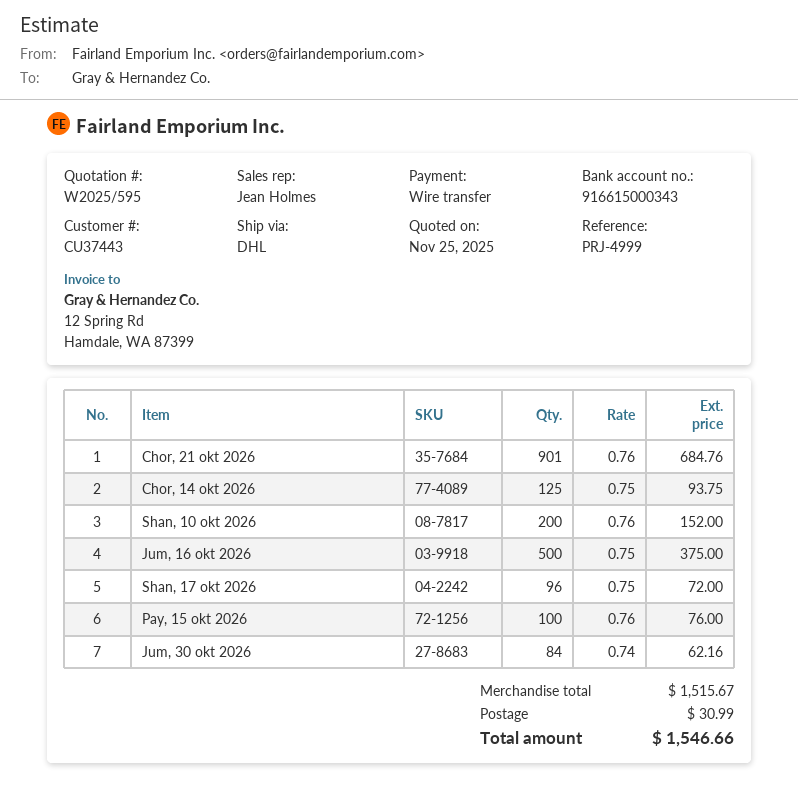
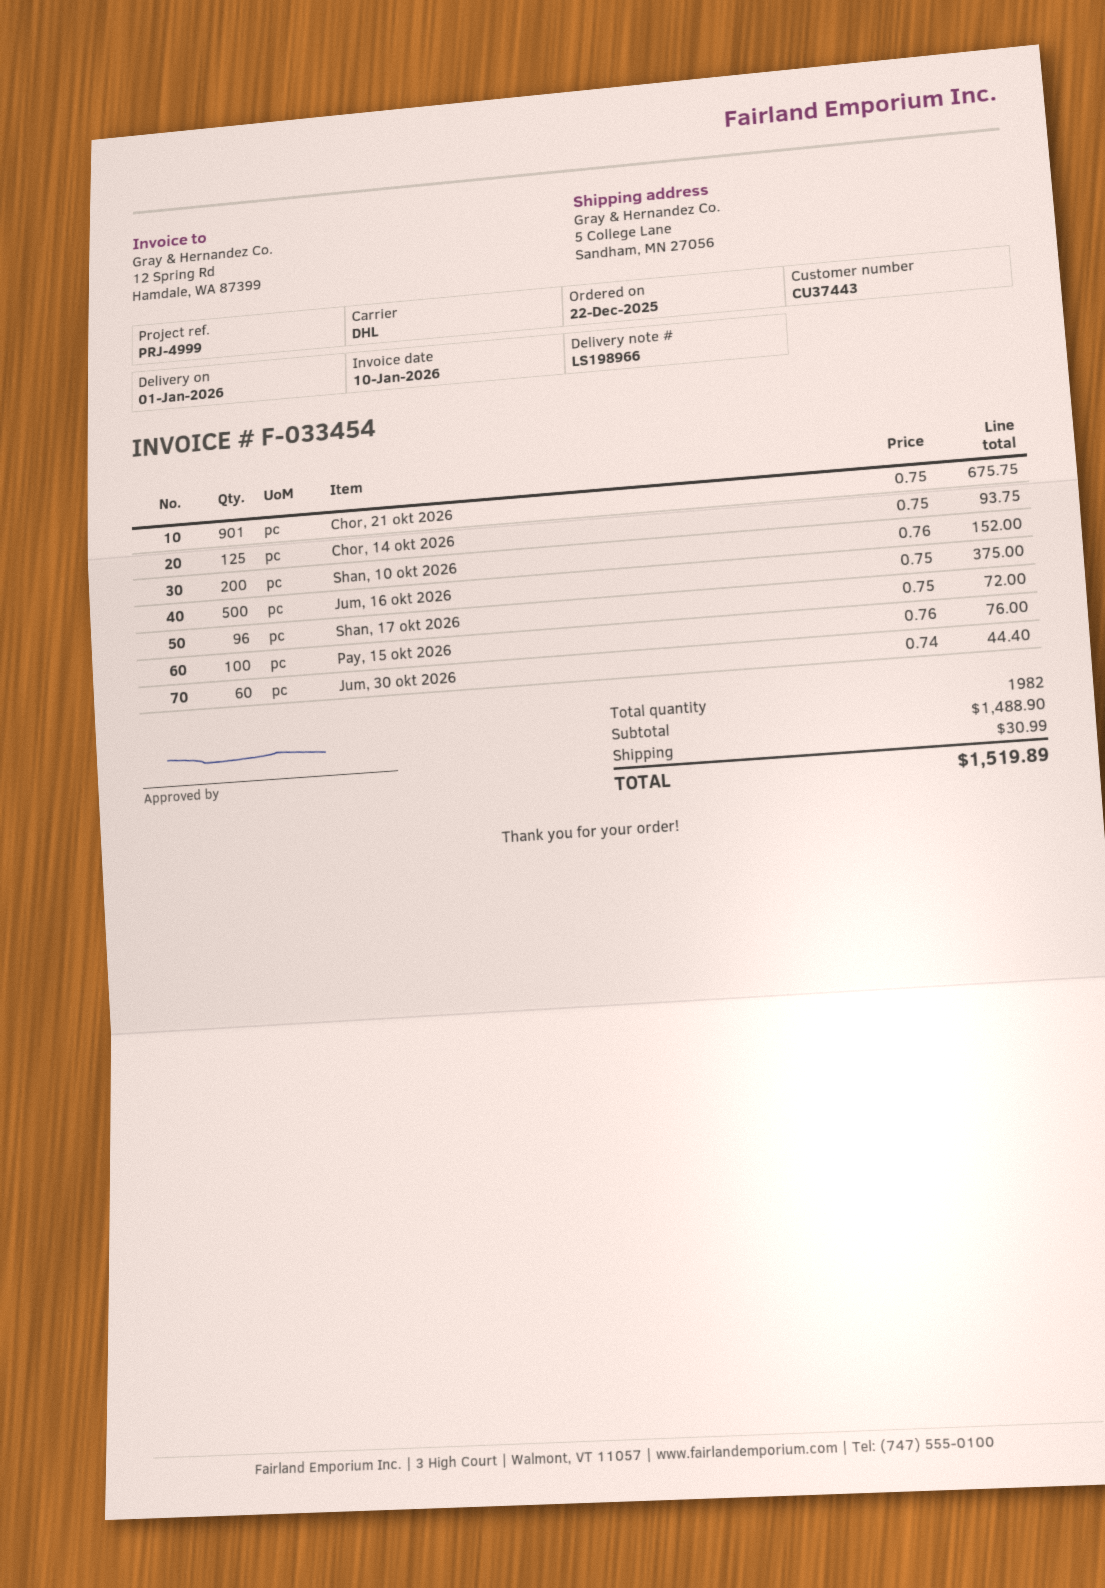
Chor, 21 okt 2026: 901 x 0.76 = 684.76 -> 901 x 0.75 = 675.75
Jum, 30 okt 2026: 84 x 0.74 = 62.16 -> 60 x 0.74 = 44.40
subtotal: 1515.67 -> 1488.90
total: 1546.66 -> 1519.89

